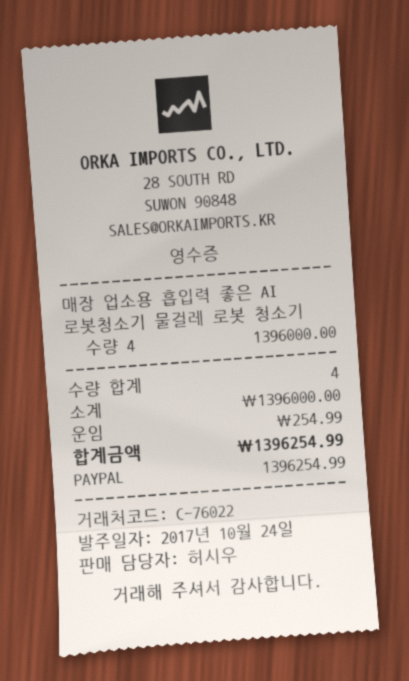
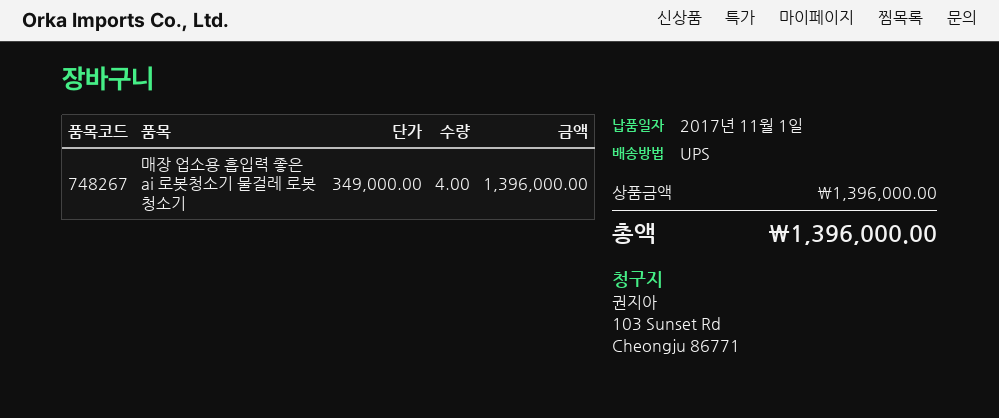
shipping: 254.99 -> none
total: 1396254.99 -> 1396000.00

